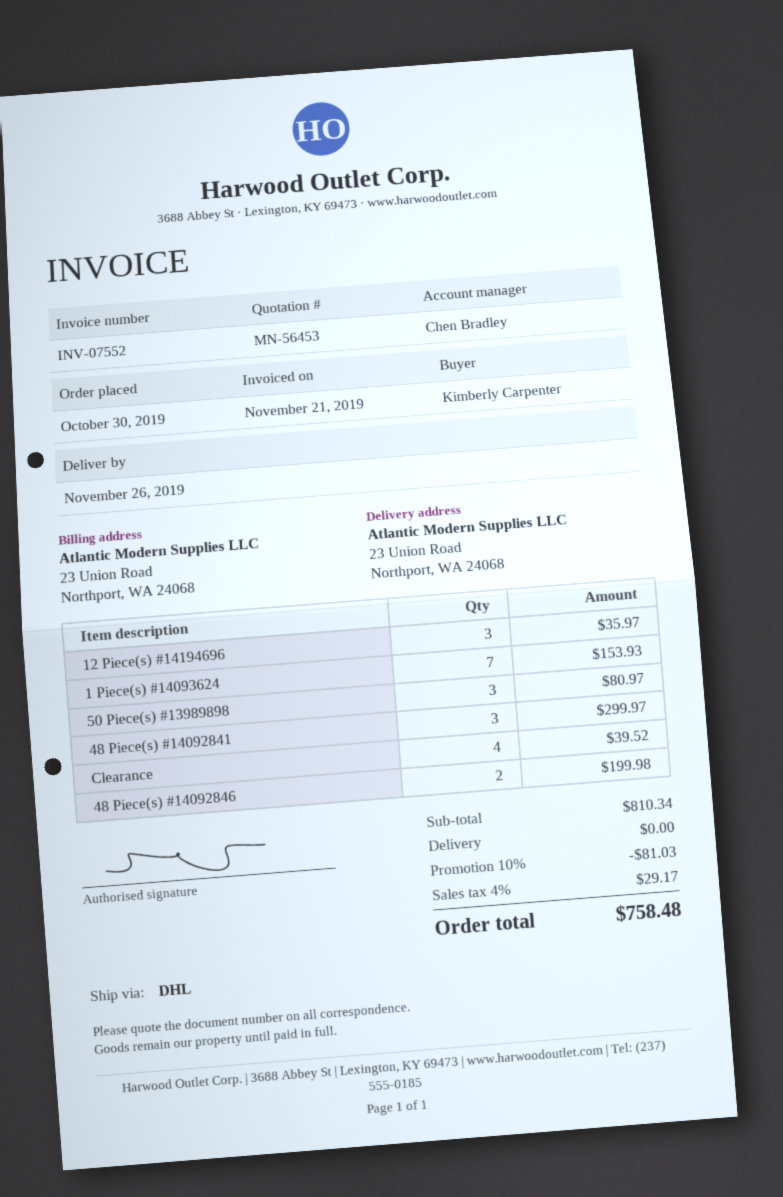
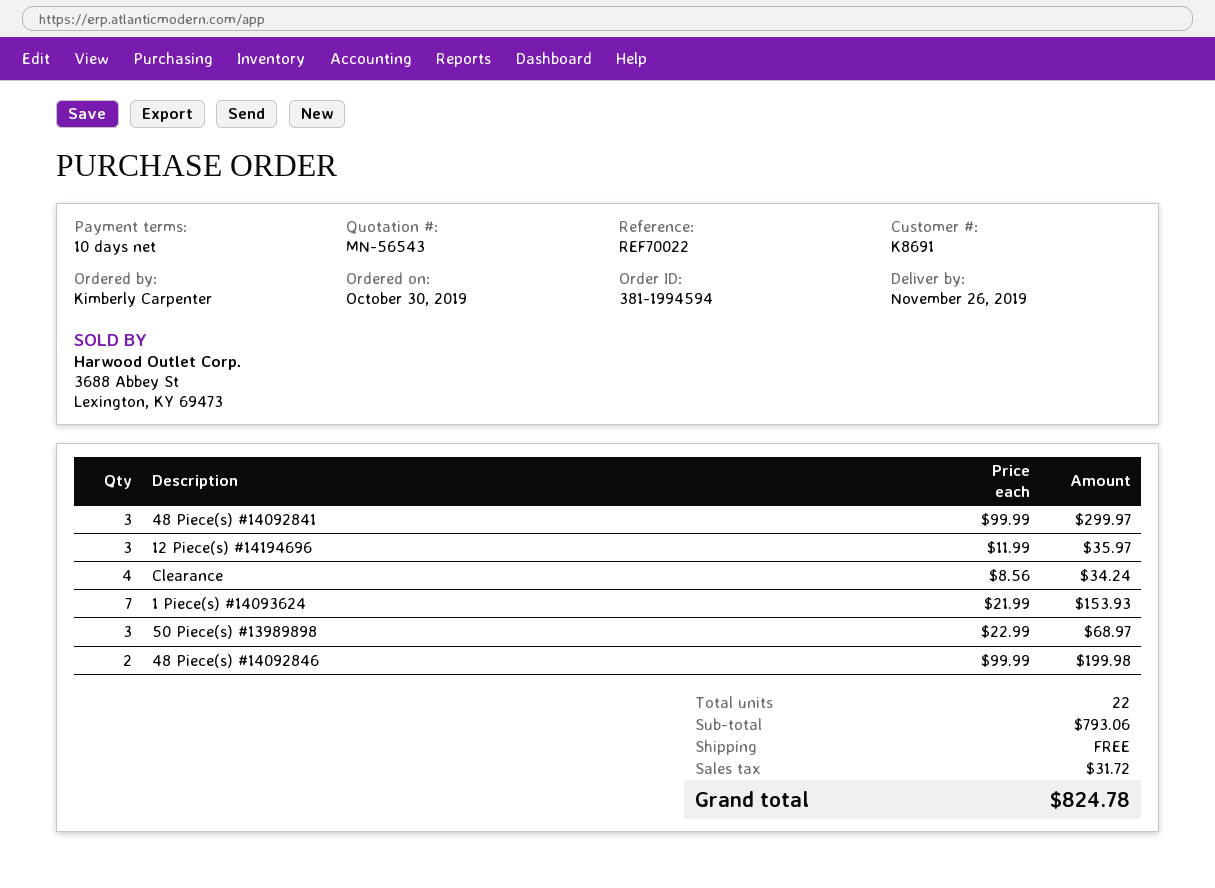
quote number: MN-56453 -> MN-56543
50 Piece(s) #13989898: 3 for 80.97 -> 3 for 68.97
Clearance: 4 for 39.52 -> 4 for 34.24
subtotal: 810.34 -> 793.06
discount: 10% = 81.03 -> none
tax: 29.17 -> 31.72
total: 758.48 -> 824.78

